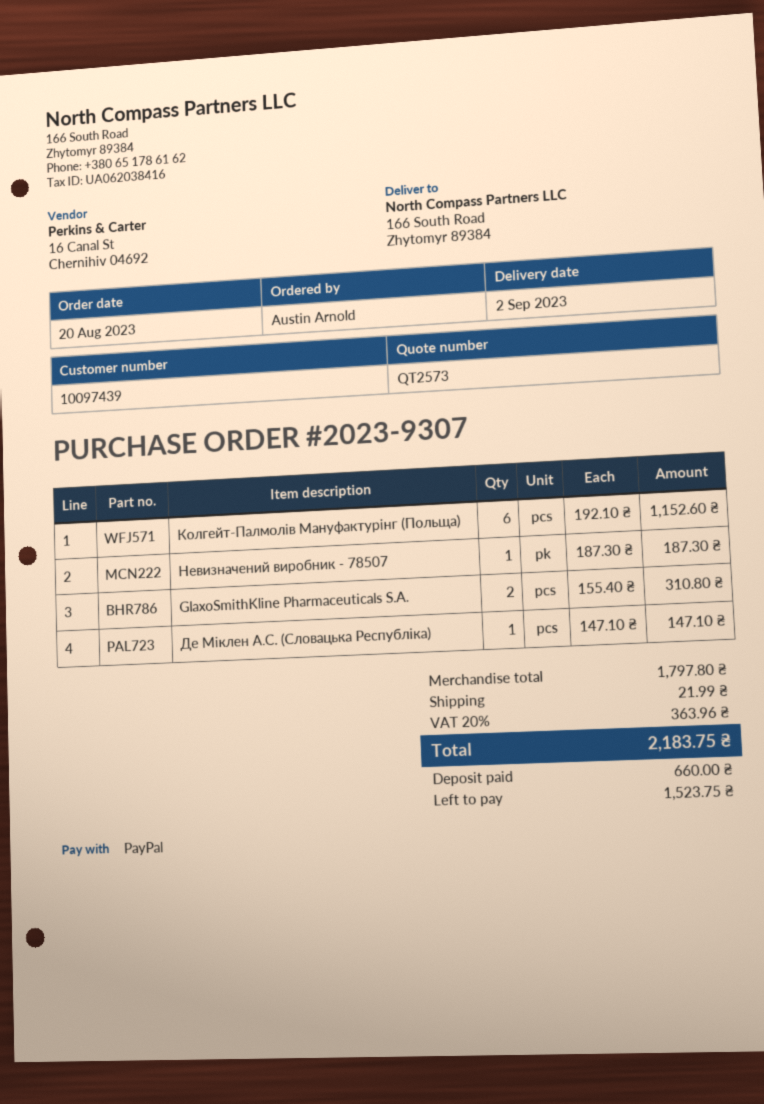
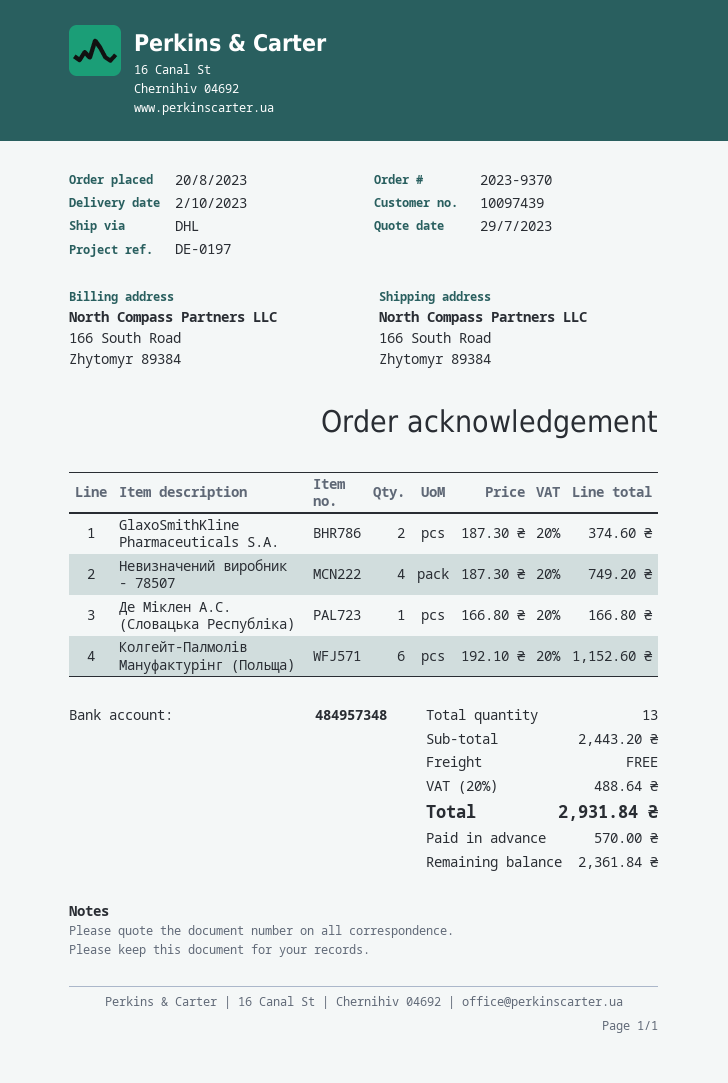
order number: 2023-9307 -> 2023-9370
delivery date: 2023-09-02 -> 2023-10-02
Невизначений виробник - 78507: 1 x 187.30 = 187.30 -> 4 x 187.30 = 749.20
GlaxoSmithKline Pharmaceuticals S.A.: 2 x 155.40 = 310.80 -> 2 x 187.30 = 374.60
Де Міклен А.С. (Словацька Республіка): 1 x 147.10 = 147.10 -> 1 x 166.80 = 166.80
subtotal: 1797.80 -> 2443.20
shipping: 21.99 -> 0.00
tax: 20% = 363.96 -> 20% = 488.64
total: 2183.75 -> 2931.84
deposit: 660.00 -> 570.00
balance: 1523.75 -> 2361.84

